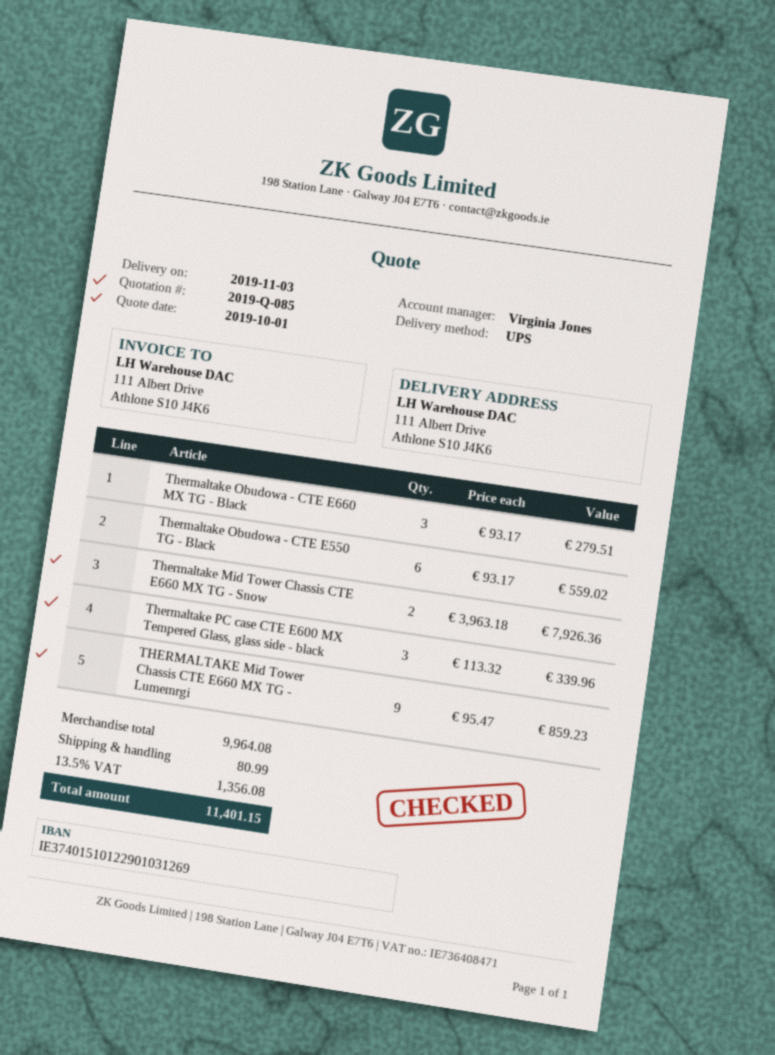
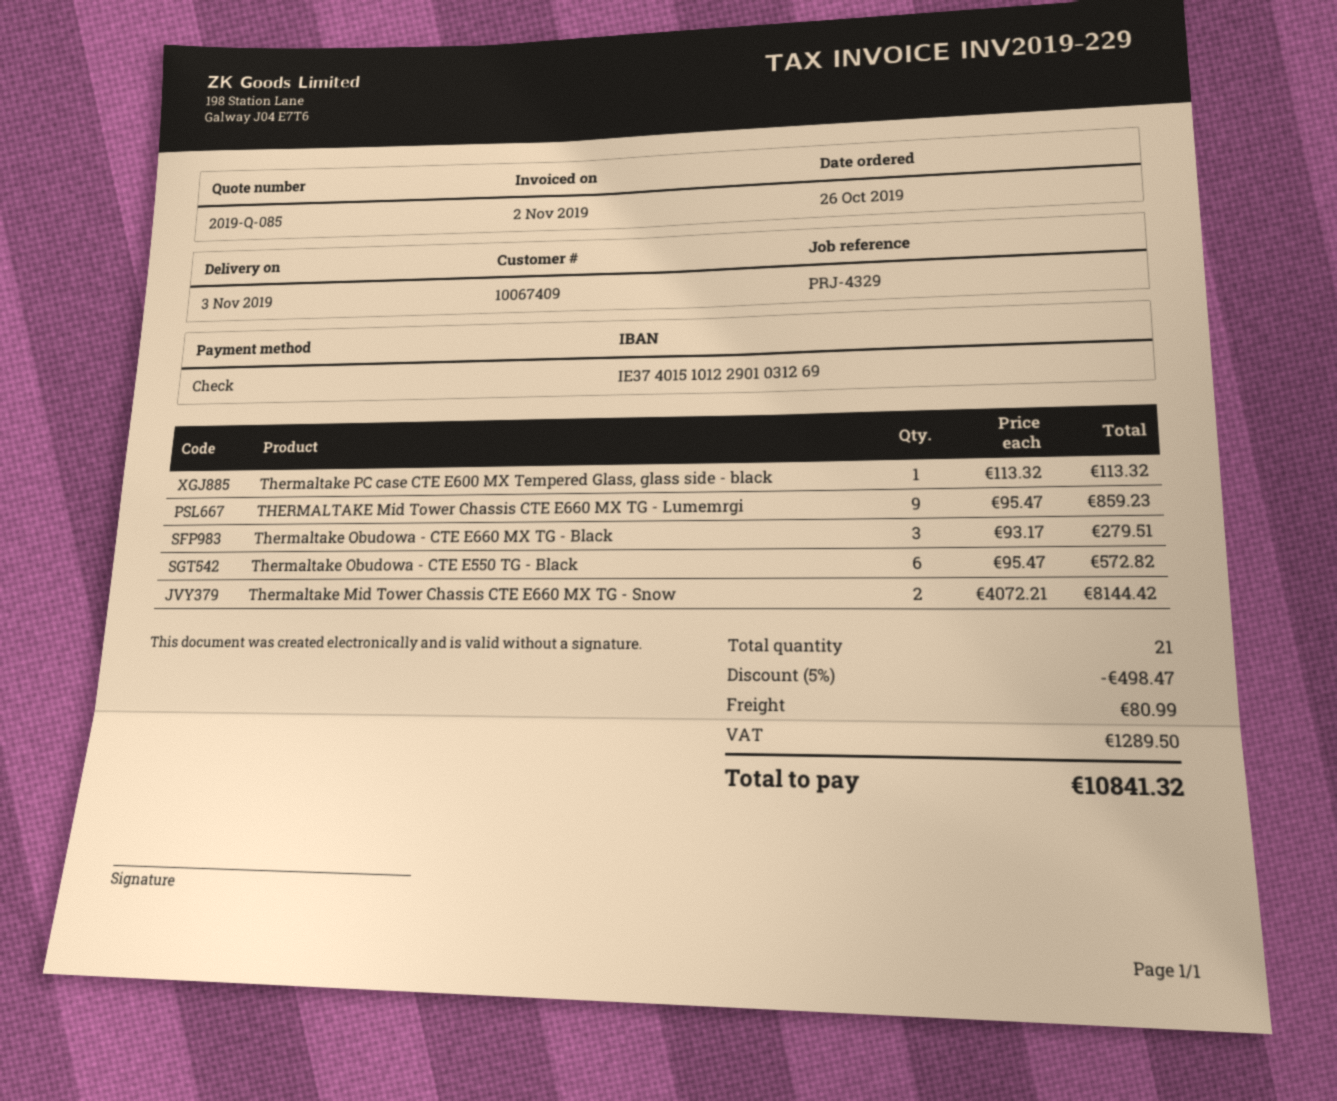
Thermaltake Obudowa - CTE E550 TG - Black: 6 x 93.17 = 559.02 -> 6 x 95.47 = 572.82
Thermaltake Mid Tower Chassis CTE E660 MX TG - Snow: 2 x 3963.18 = 7926.36 -> 2 x 4072.21 = 8144.42
Thermaltake PC case CTE E600 MX Tempered Glass, glass side - black: 3 x 113.32 = 339.96 -> 1 x 113.32 = 113.32
discount: none -> 5% = 498.47
tax: 1356.08 -> 1289.50
total: 11401.15 -> 10841.32

